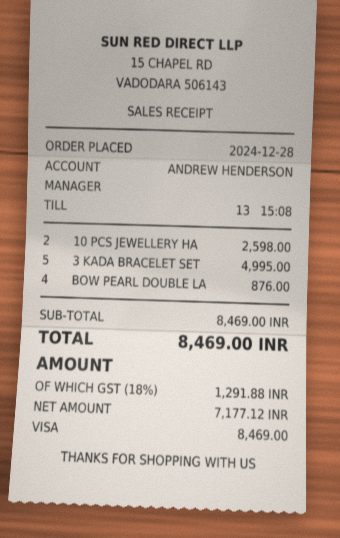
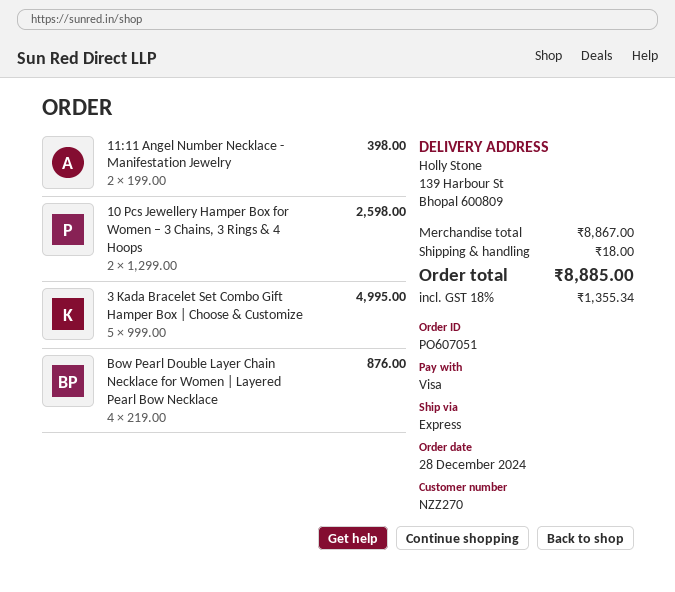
11:11 Angel Number Necklace - Manifestation Jewelry: none -> 2 for 398.00
subtotal: 8469.00 -> 8867.00
shipping: none -> 18.00
tax: 18% = 1291.88 -> 18% = 1355.34
total: 8469.00 -> 8885.00

